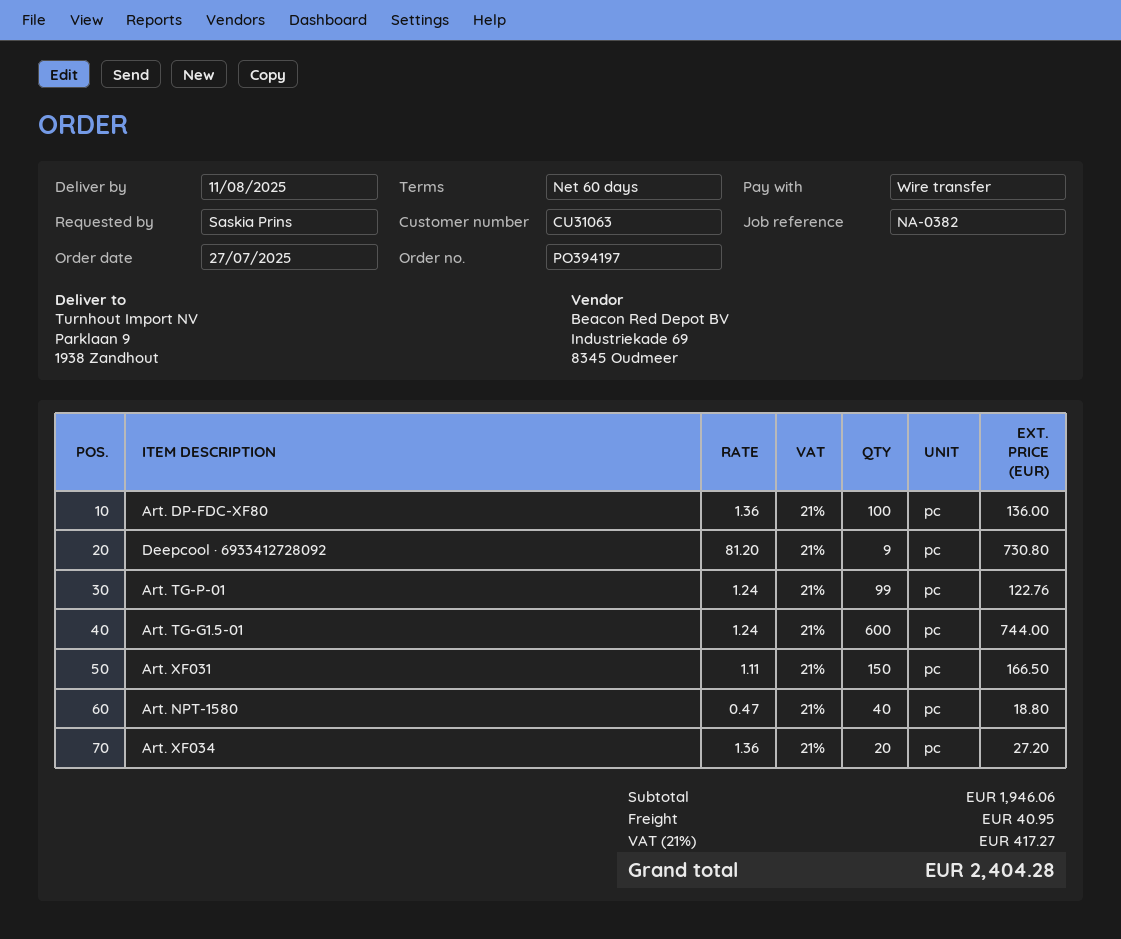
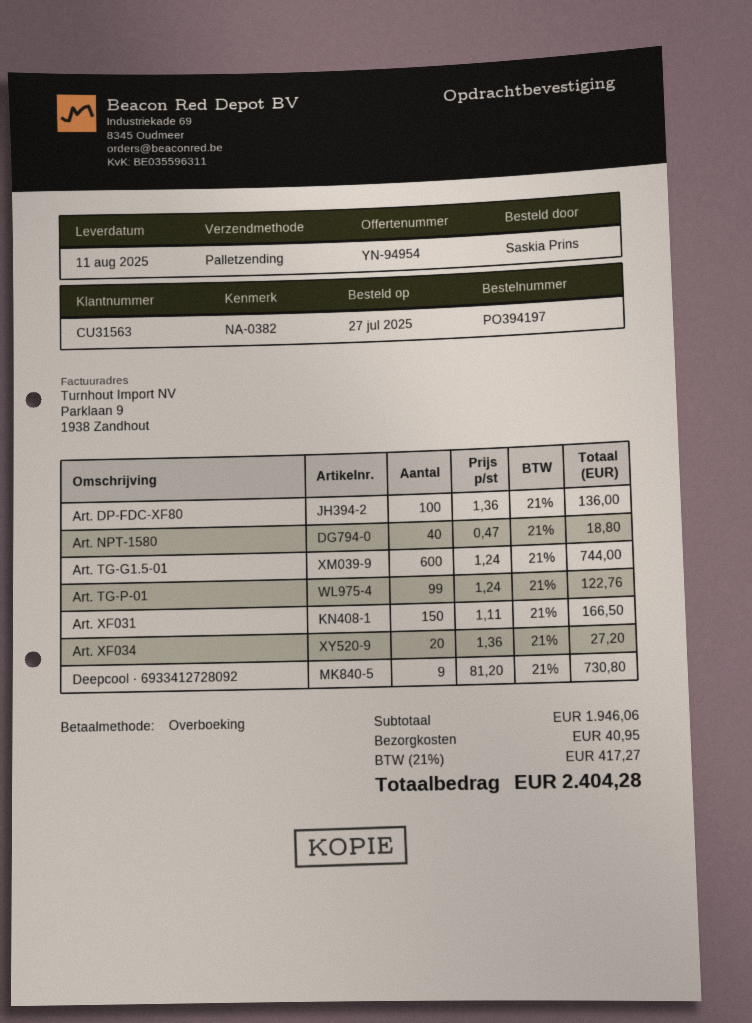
customer number: CU31063 -> CU31563

